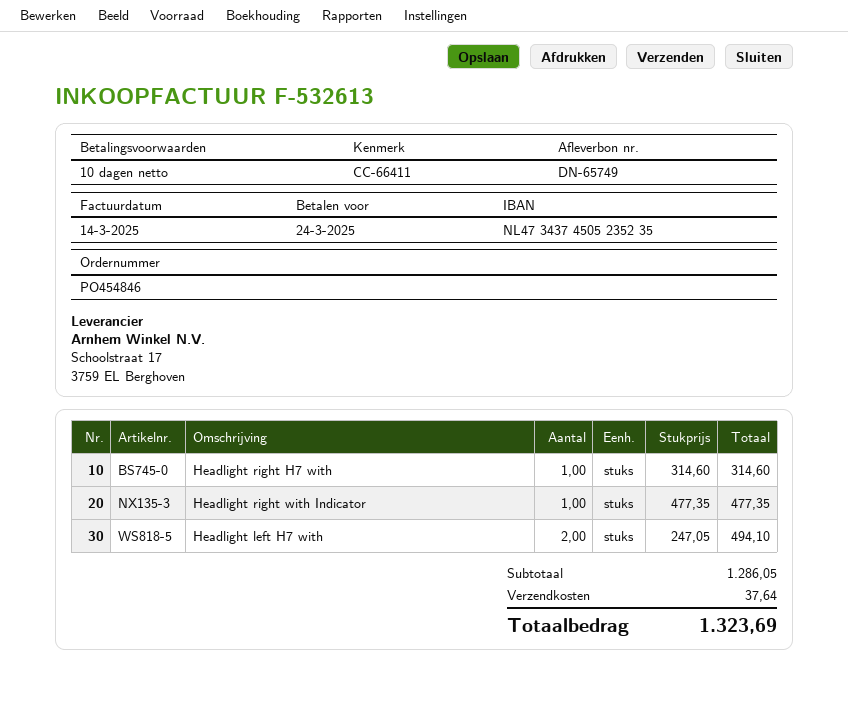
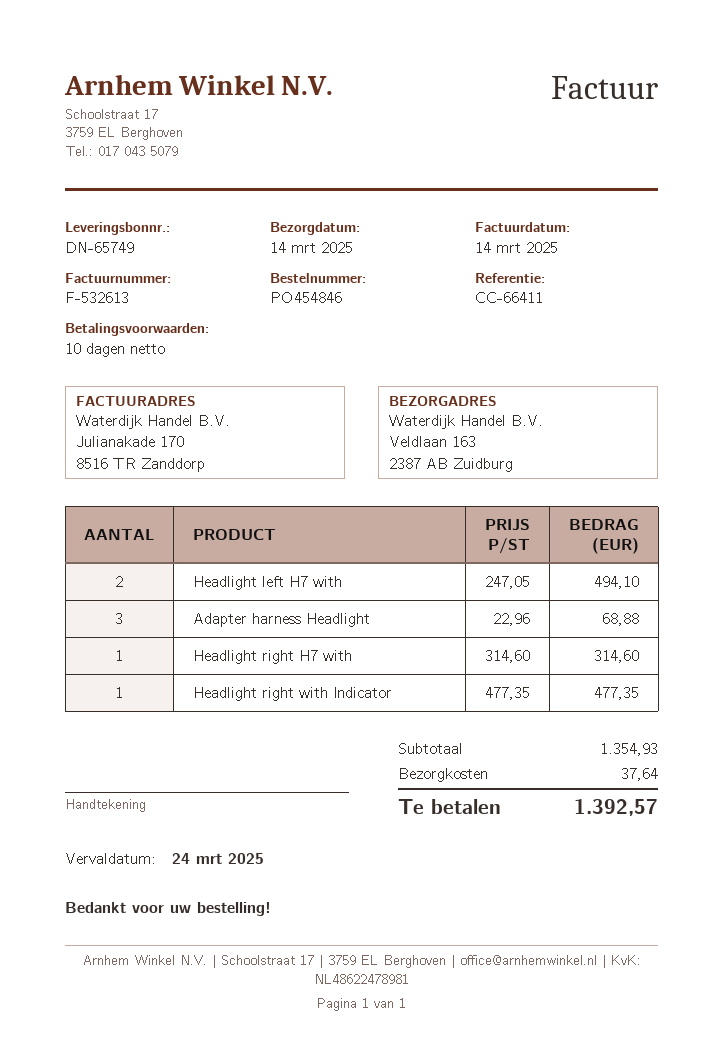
Adapter harness Headlight: none -> 3 x 22.96 = 68.88
subtotal: 1286.05 -> 1354.93
total: 1323.69 -> 1392.57

